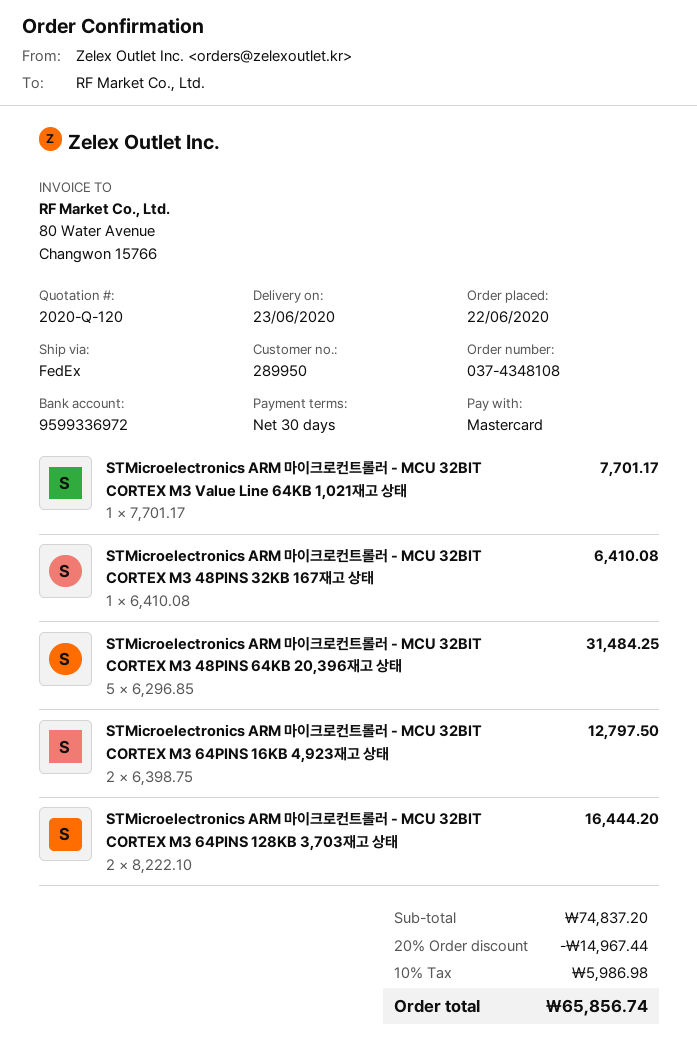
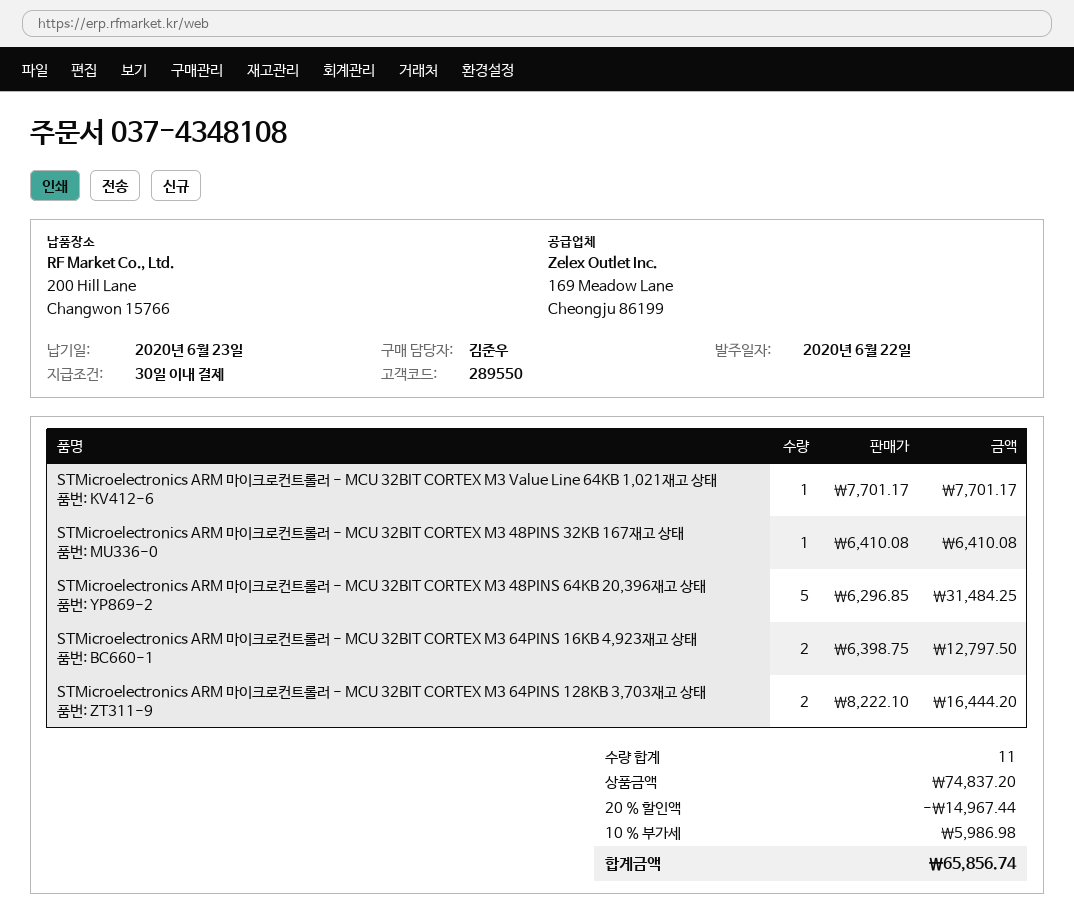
customer number: 289950 -> 289550

